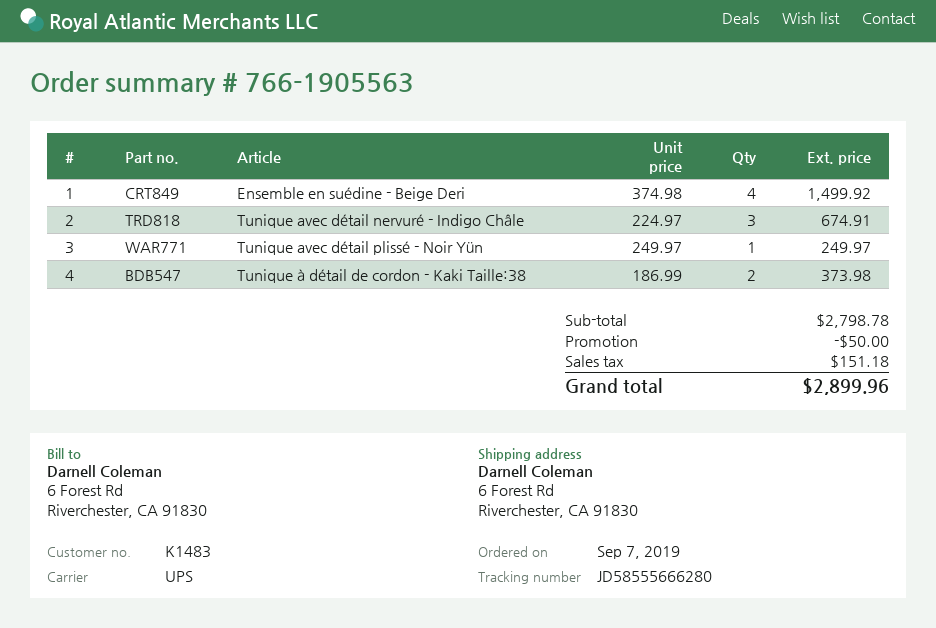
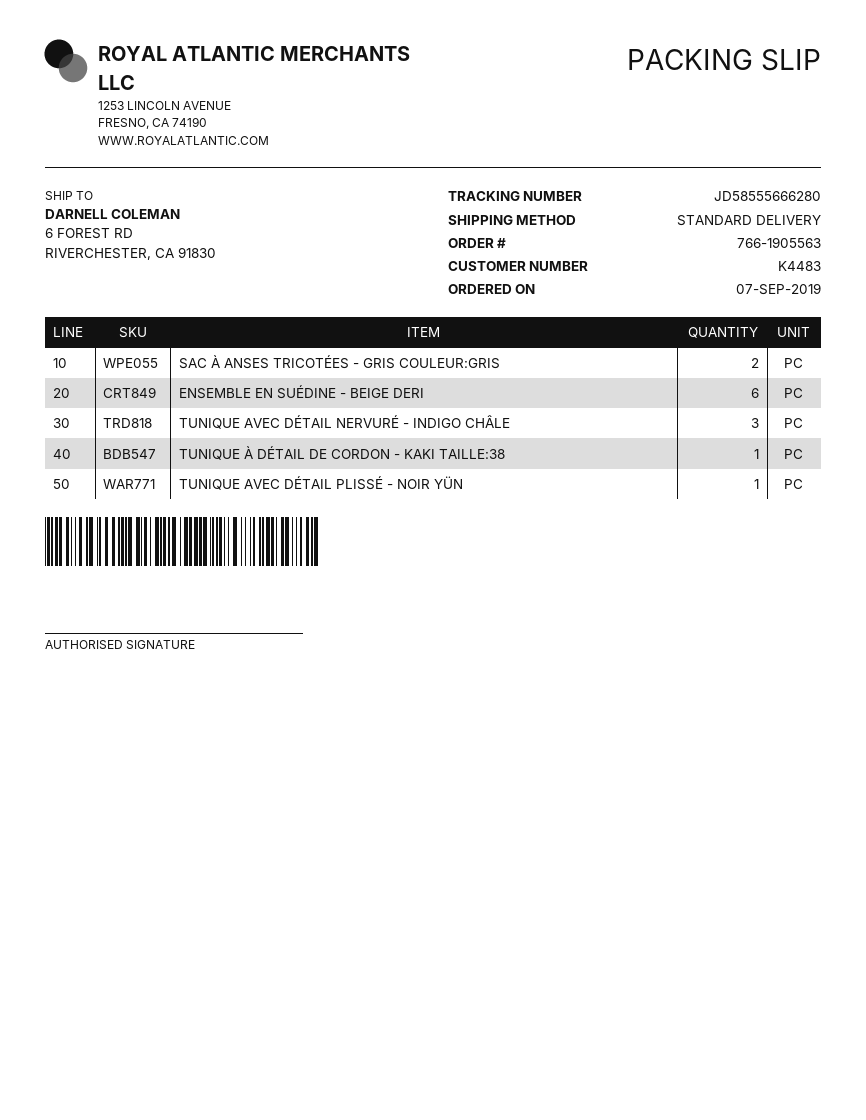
customer number: K1483 -> K4483
shipping method: UPS -> standard
Ensemble en suédine - Beige Deri: 4 -> 6
Tunique à détail de cordon - Kaki Taille:38: 2 -> 1
SAC À ANSES TRICOTÉES - GRIS COULEUR:GRIS: none -> 2

